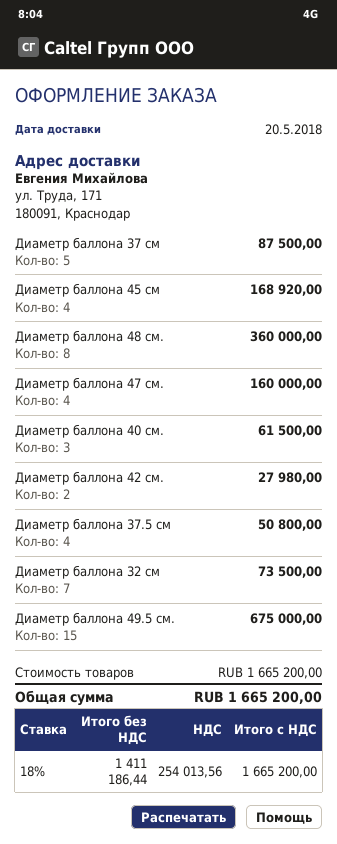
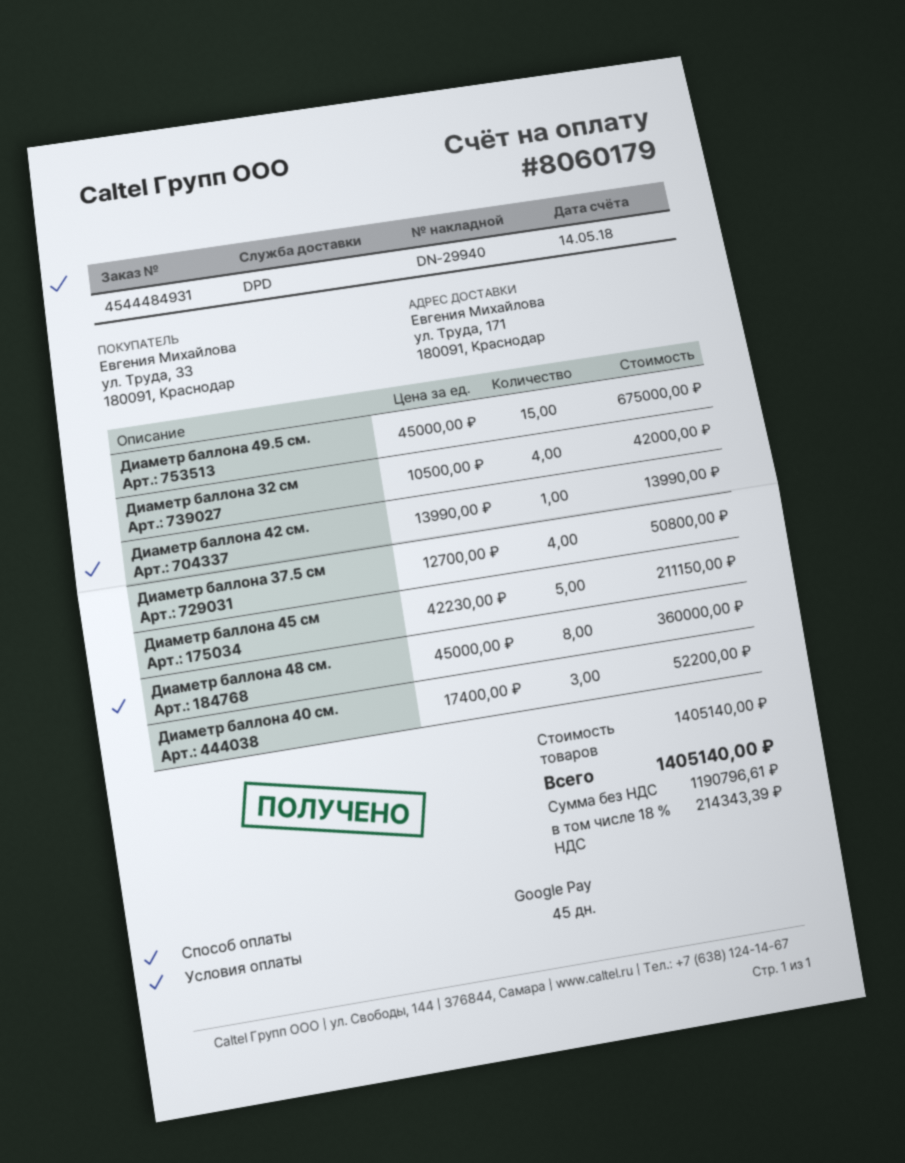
Диаметр баллона 37 см: 5 for 87500.00 -> none
Диаметр баллона 45 см: 4 for 168920.00 -> 5 for 211150.00
Диаметр баллона 47 см.: 4 for 160000.00 -> none
Диаметр баллона 40 см.: 3 for 61500.00 -> 3 for 52200.00
Диаметр баллона 42 см.: 2 for 27980.00 -> 1 for 13990.00
Диаметр баллона 32 см: 7 for 73500.00 -> 4 for 42000.00
subtotal: 1665200.00 -> 1405140.00
net: 1411186.44 -> 1190796.61
tax: 18% = 254013.56 -> 18% = 214343.39
total: 1665200.00 -> 1405140.00

